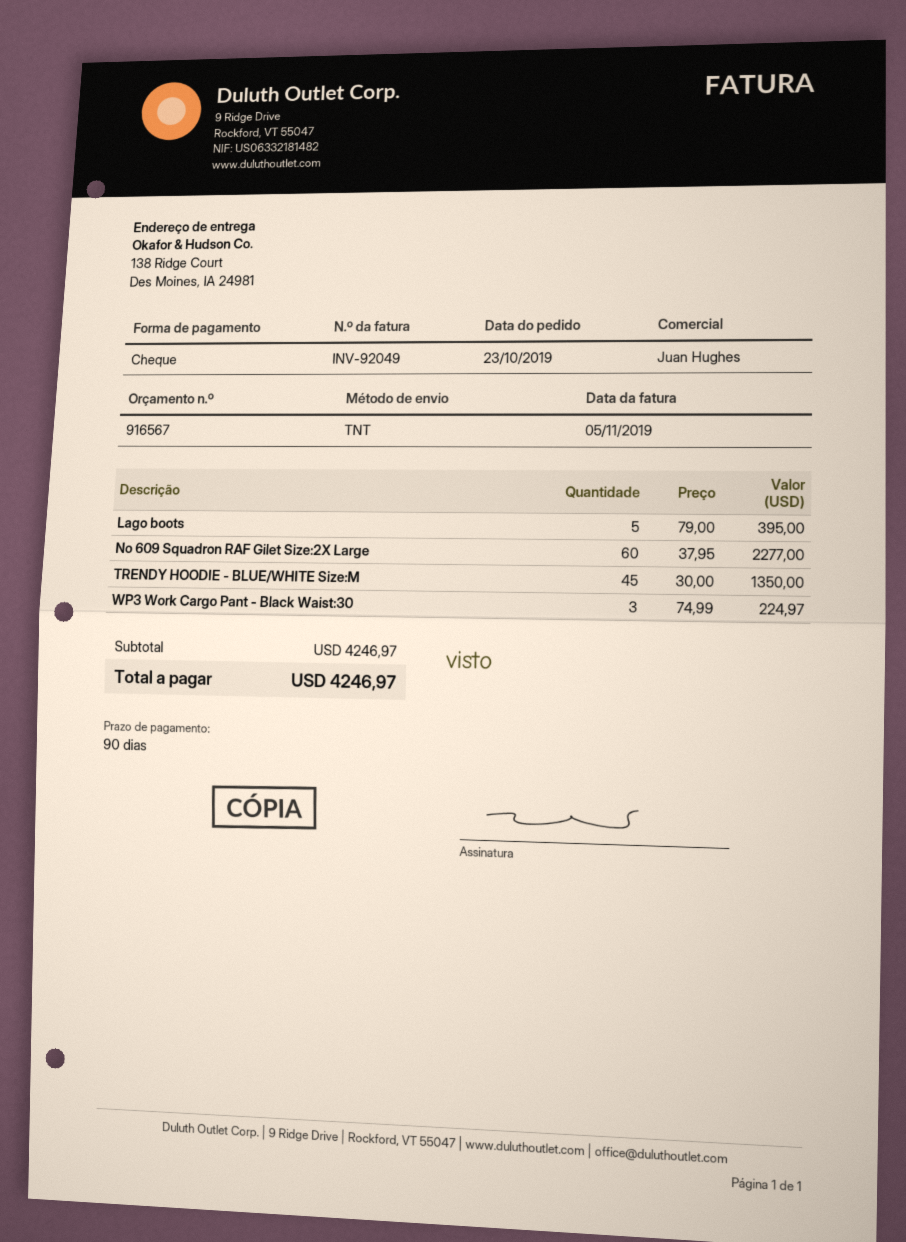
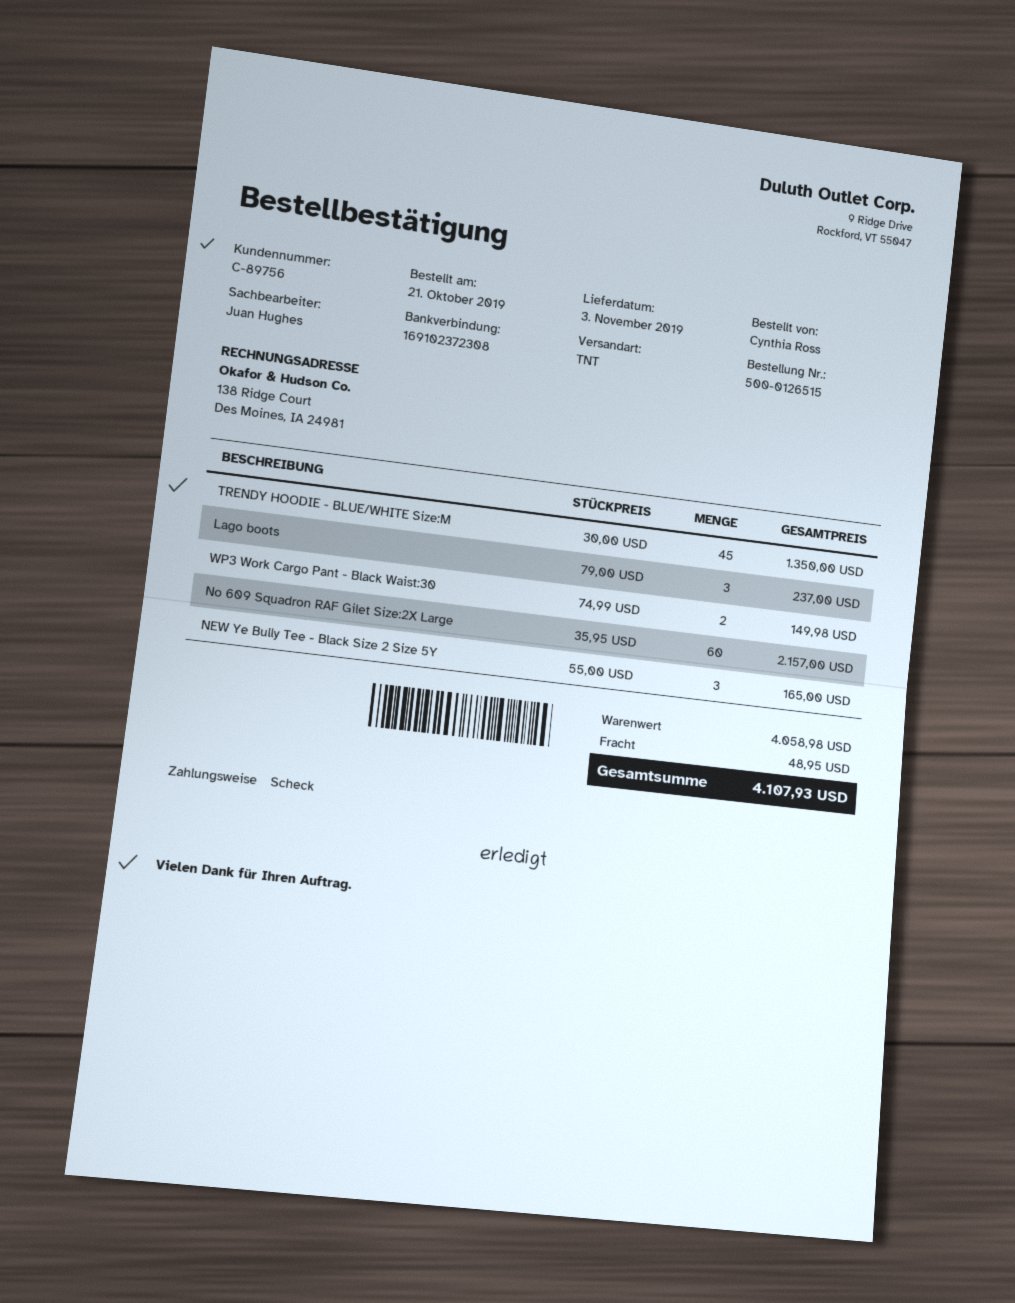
order date: 2019-10-23 -> 2019-10-21
Lago boots: 5 x 79.00 = 395.00 -> 3 x 79.00 = 237.00
No 609 Squadron RAF Gilet Size:2X Large: 60 x 37.95 = 2277.00 -> 60 x 35.95 = 2157.00
WP3 Work Cargo Pant - Black Waist:30: 3 x 74.99 = 224.97 -> 2 x 74.99 = 149.98
NEW Ye Bully Tee - Black Size 2 Size 5Y: none -> 3 x 55.00 = 165.00
subtotal: 4246.97 -> 4058.98
shipping: none -> 48.95
total: 4246.97 -> 4107.93

